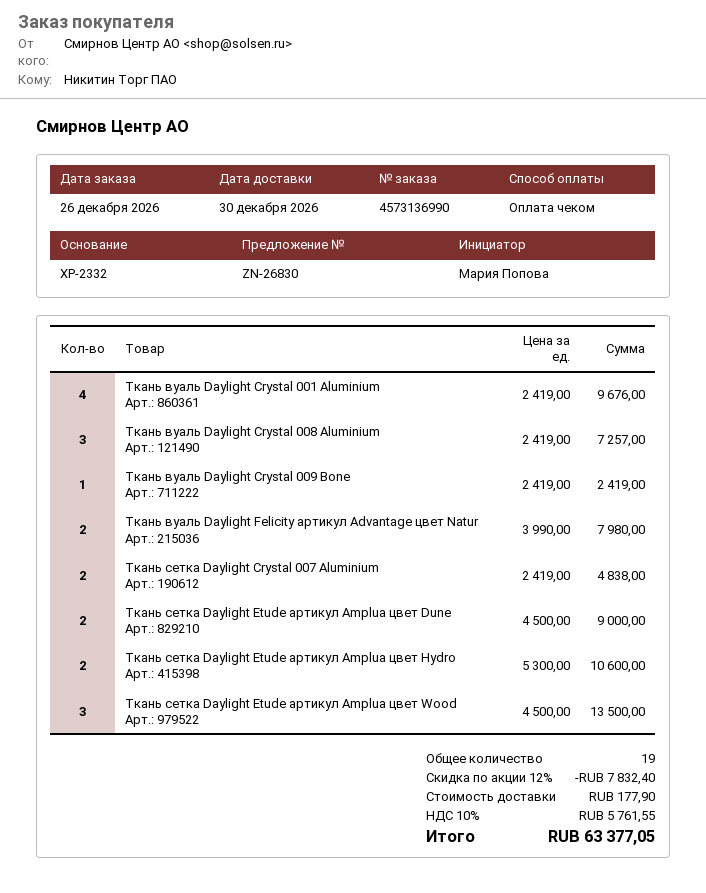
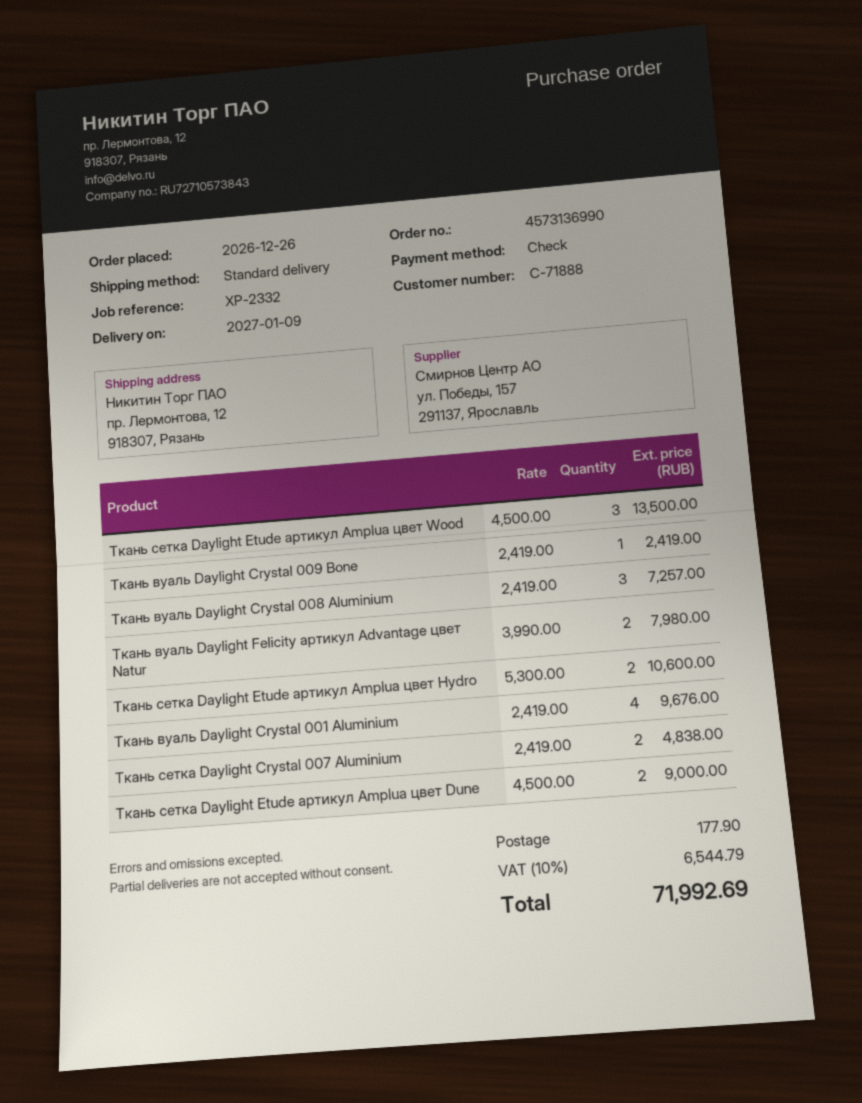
delivery date: 2026-12-30 -> 2027-01-09
discount: 12% = 7832.40 -> none
tax: 10% = 5761.55 -> 10% = 6544.79
total: 63377.05 -> 71992.69

